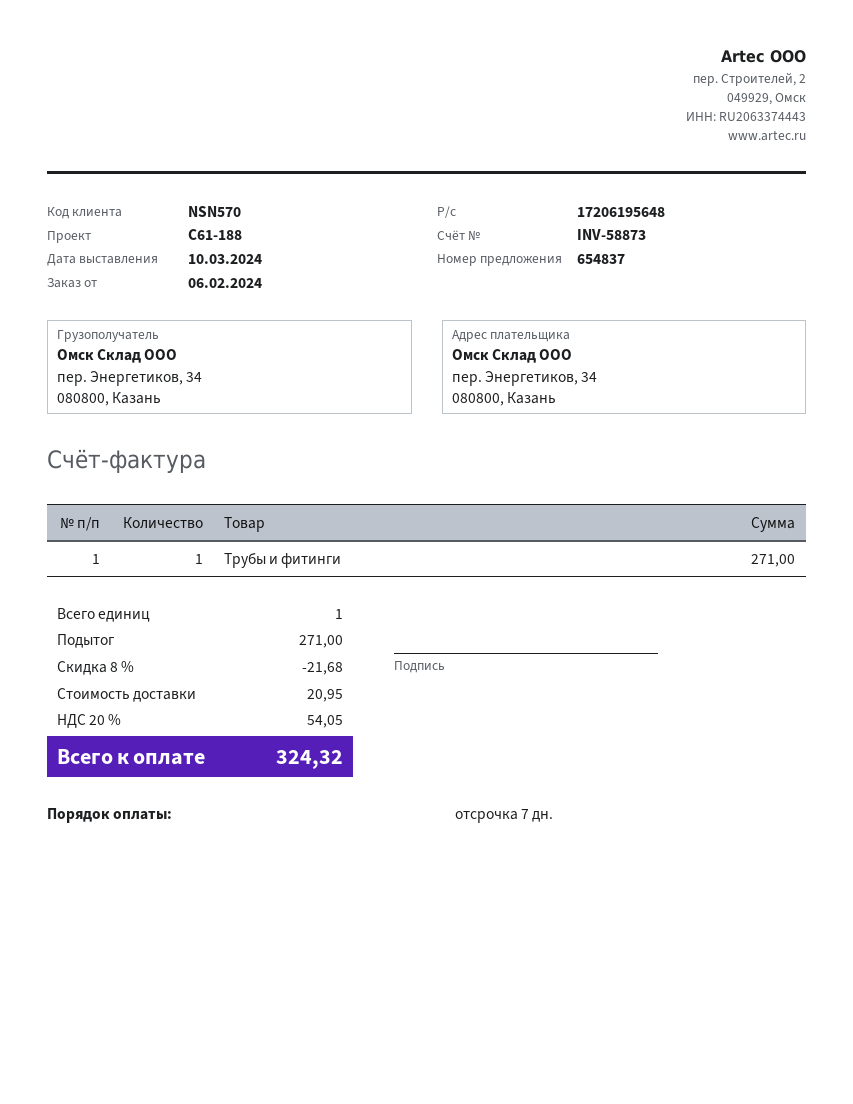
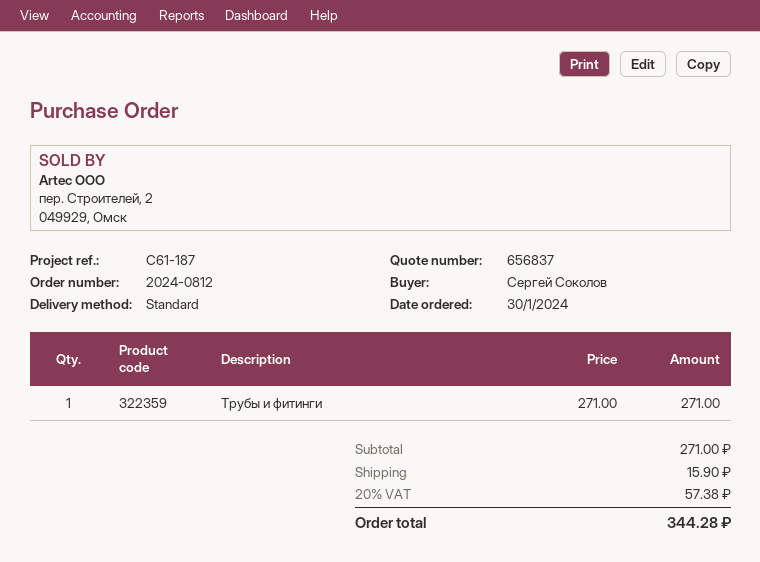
quote number: 654837 -> 656837
order date: 2024-02-06 -> 2024-01-30
reference: C61-188 -> C61-187
discount: 8% = 21.68 -> none
shipping: 20.95 -> 15.90
tax: 20% = 54.05 -> 20% = 57.38
total: 324.32 -> 344.28

